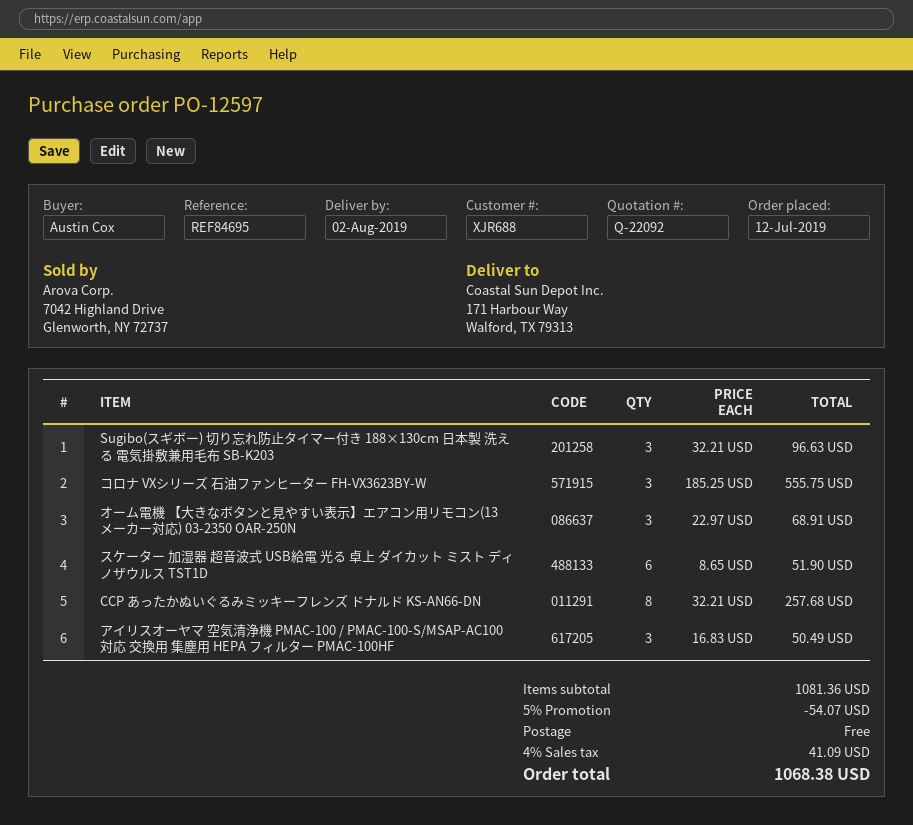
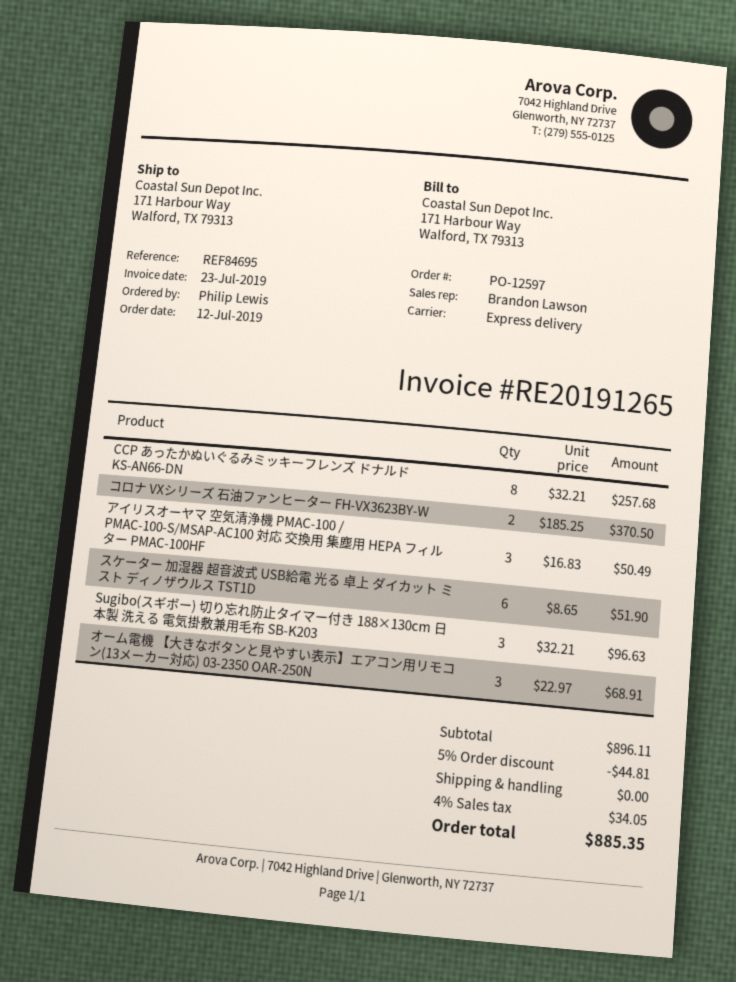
ordered by: Austin Cox -> Philip Lewis
コロナ VXシリーズ 石油ファンヒーター FH-VX3623BY-W: 3 x 185.25 = 555.75 -> 2 x 185.25 = 370.50
subtotal: 1081.36 -> 896.11
discount: 5% = 54.07 -> 5% = 44.81
tax: 4% = 41.09 -> 4% = 34.05
total: 1068.38 -> 885.35

